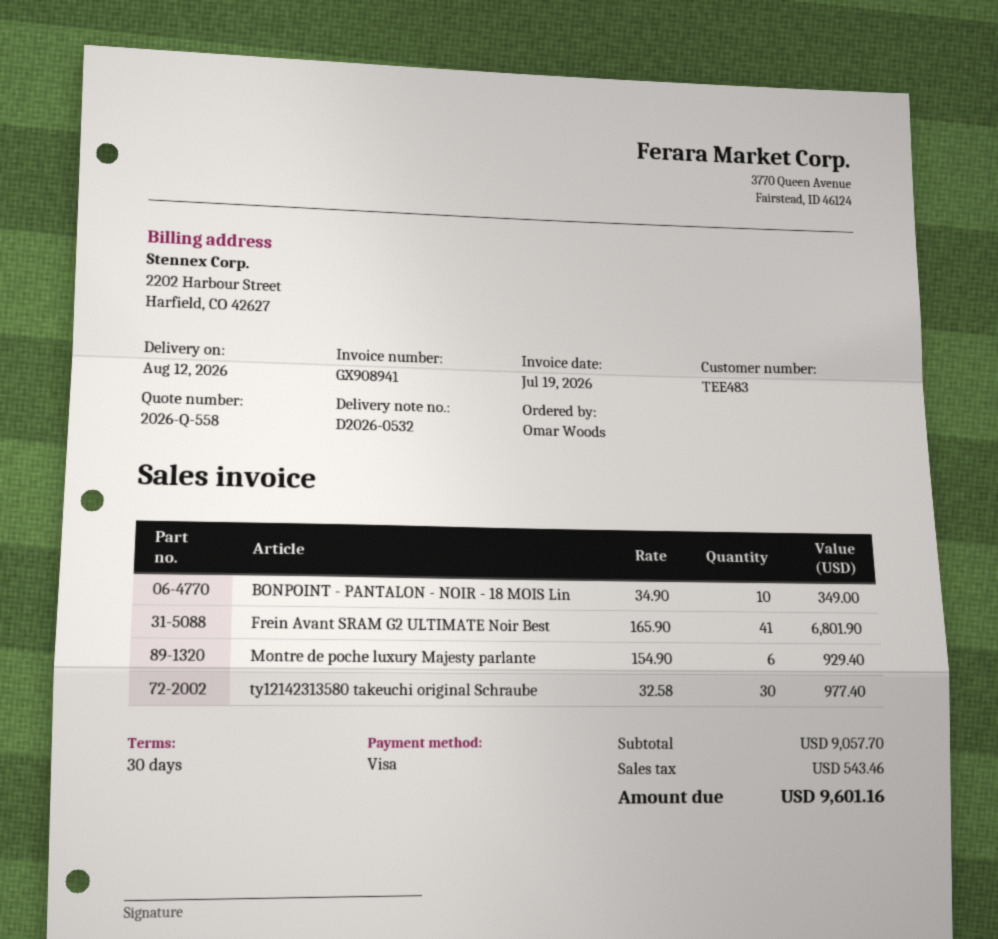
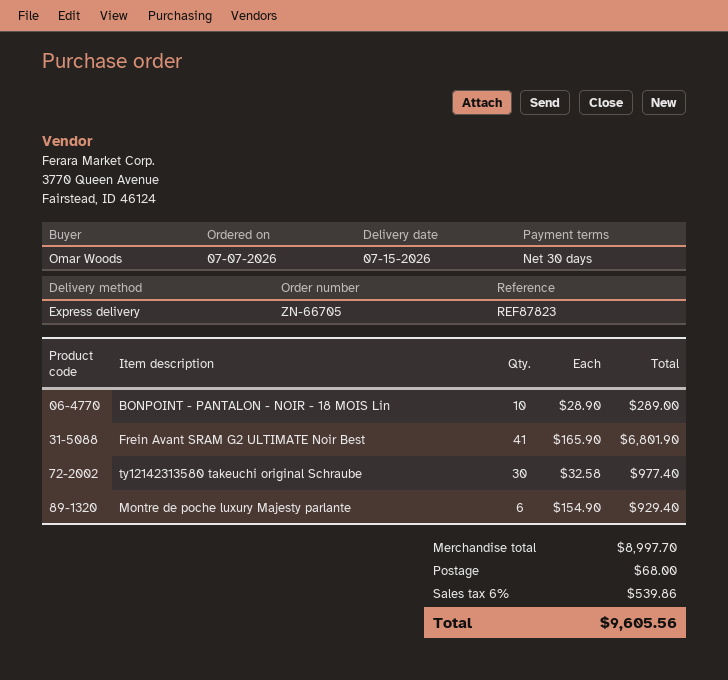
delivery date: 2026-08-12 -> 2026-07-15
BONPOINT - PANTALON - NOIR - 18 MOIS Lin: 10 x 34.90 = 349.00 -> 10 x 28.90 = 289.00
subtotal: 9057.70 -> 8997.70
shipping: none -> 68.00
tax: 543.46 -> 539.86
total: 9601.16 -> 9605.56

